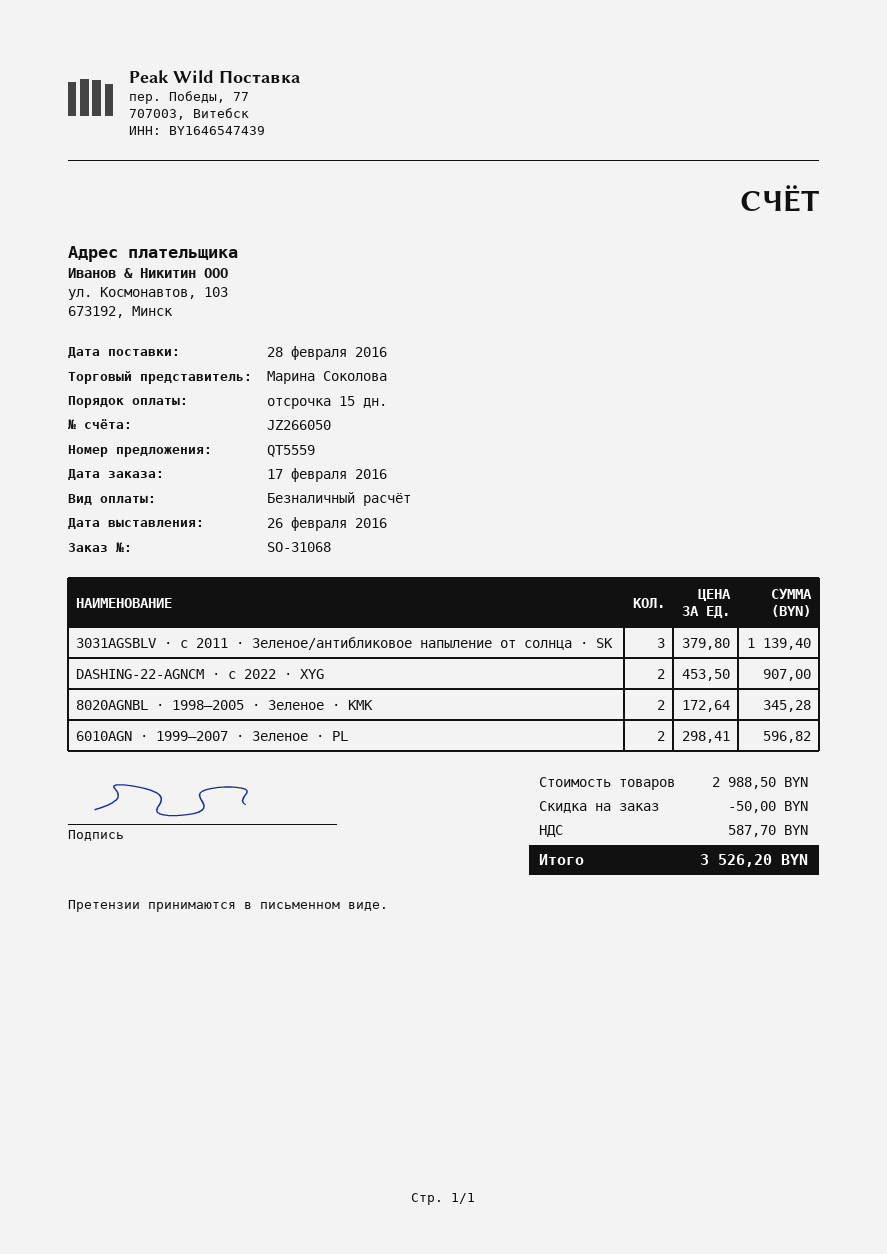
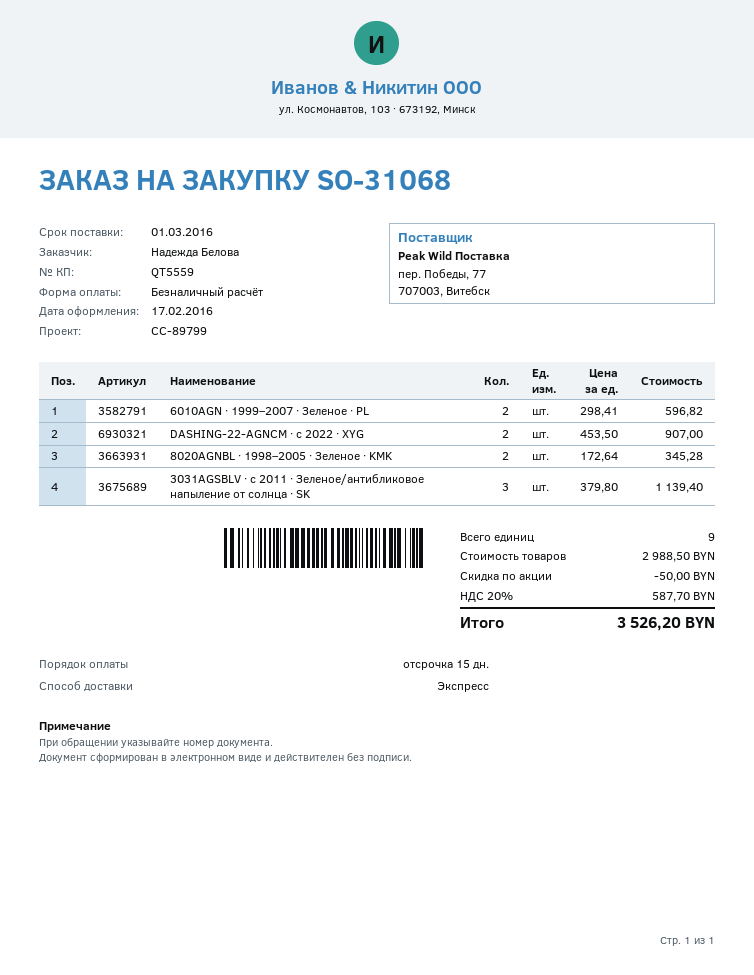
delivery date: 2016-02-28 -> 2016-03-01

